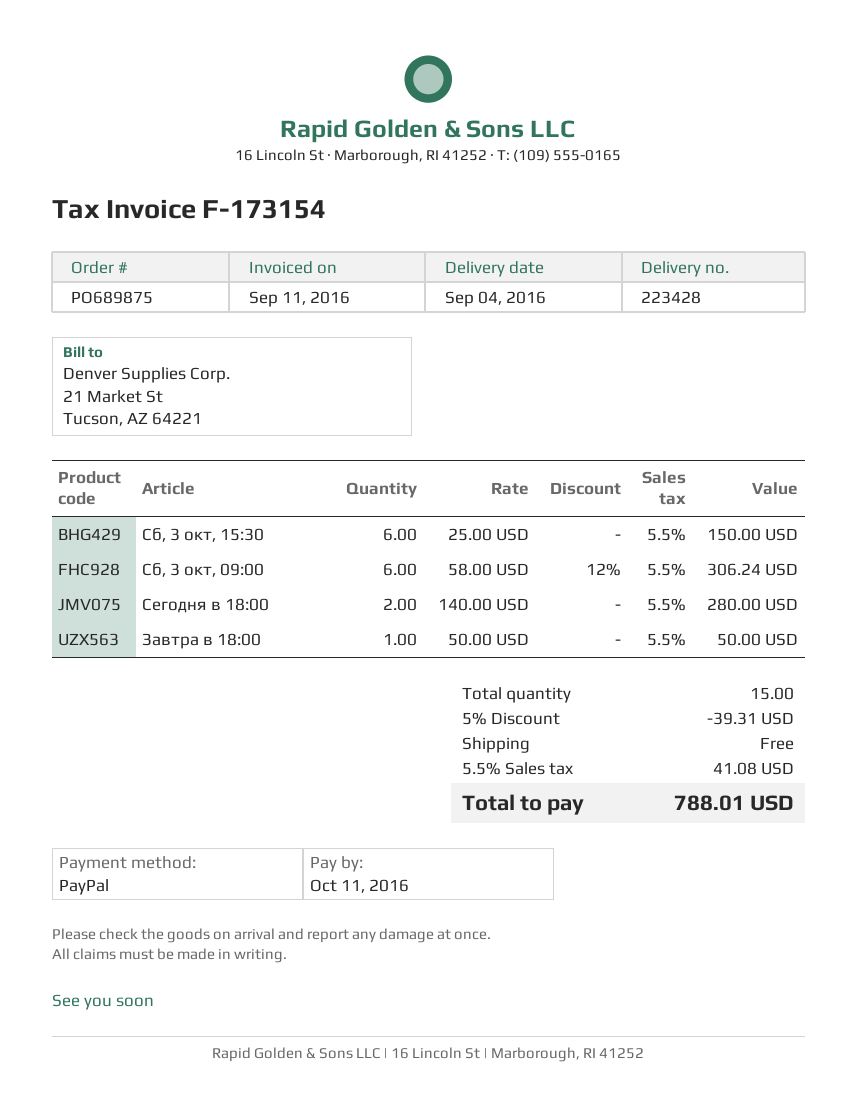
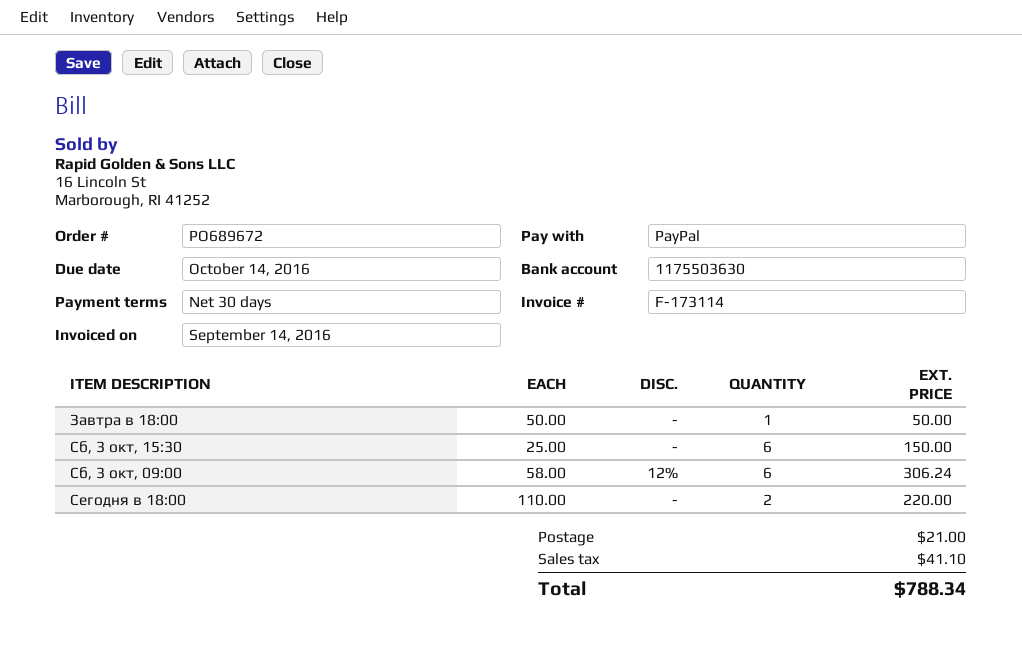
order number: PO689875 -> PO689672
invoice number: F-173154 -> F-173114
invoice date: 2016-09-11 -> 2016-09-14
due date: 2016-10-11 -> 2016-10-14
Сегодня в 18:00: 2 x 140.00 = 280.00 -> 2 x 110.00 = 220.00
discount: 5% = 39.31 -> none
shipping: 0.00 -> 21.00
tax: 41.08 -> 41.10
total: 788.01 -> 788.34

